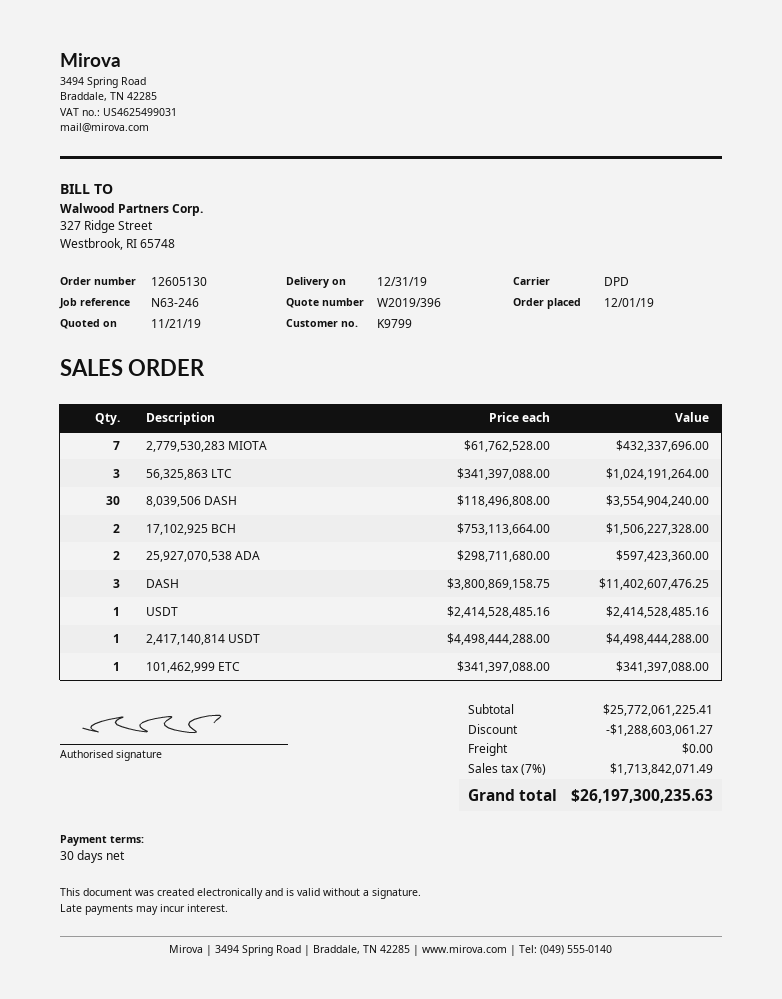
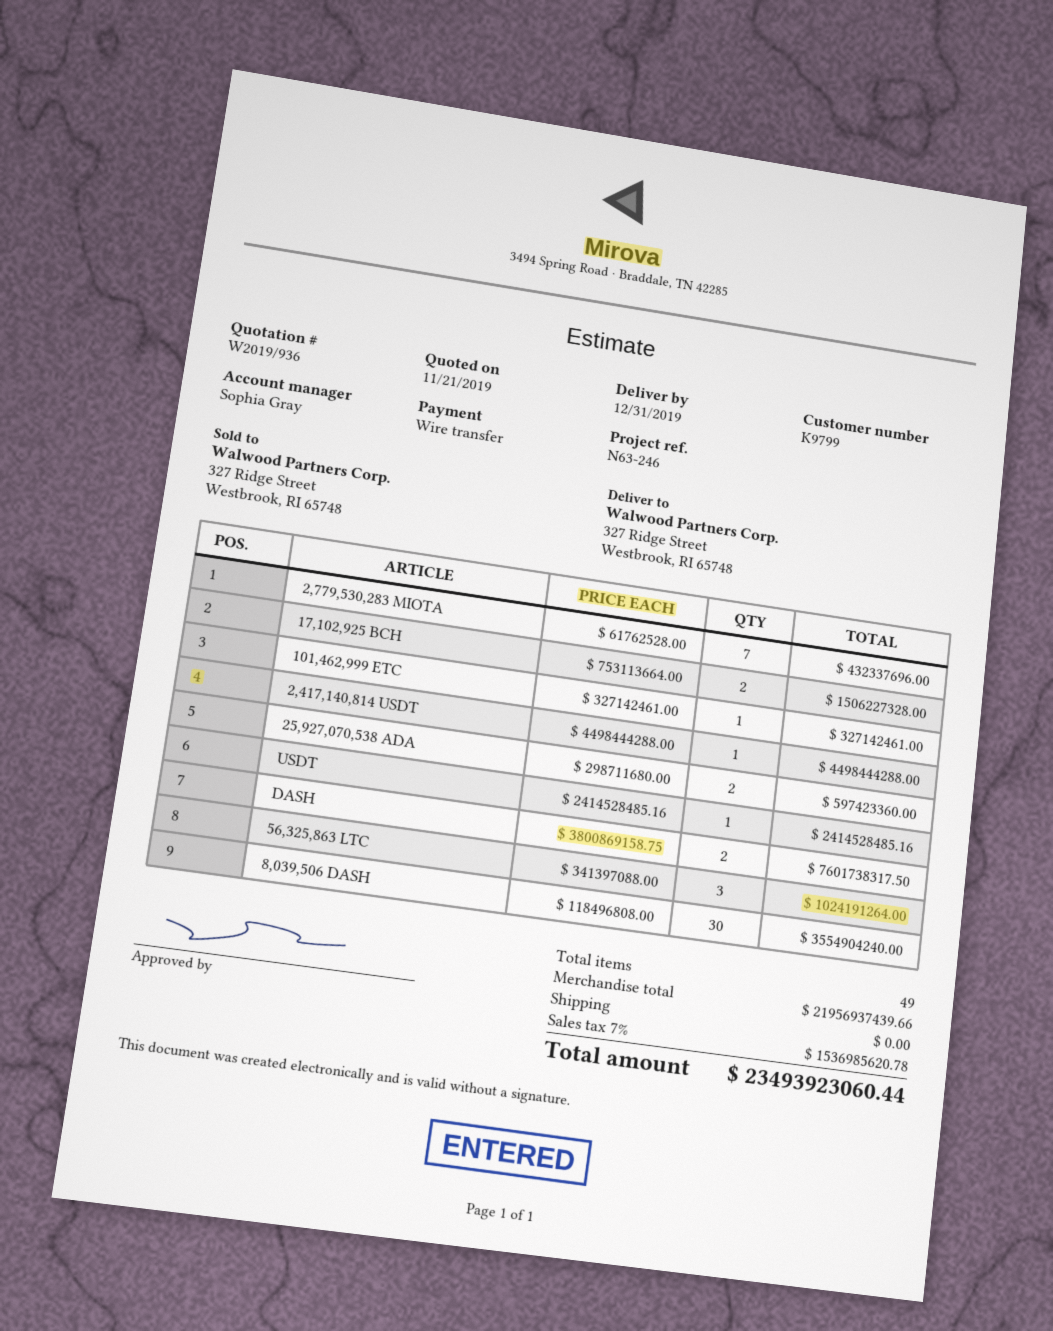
quote number: W2019/396 -> W2019/936
DASH: 3 x 3800869158.75 = 11402607476.25 -> 2 x 3800869158.75 = 7601738317.50
101,462,999 ETC: 1 x 341397088.00 = 341397088.00 -> 1 x 327142461.00 = 327142461.00
subtotal: 25772061225.41 -> 21956937439.66
discount: 1288603061.27 -> none
tax: 7% = 1713842071.49 -> 7% = 1536985620.78
total: 26197300235.63 -> 23493923060.44

